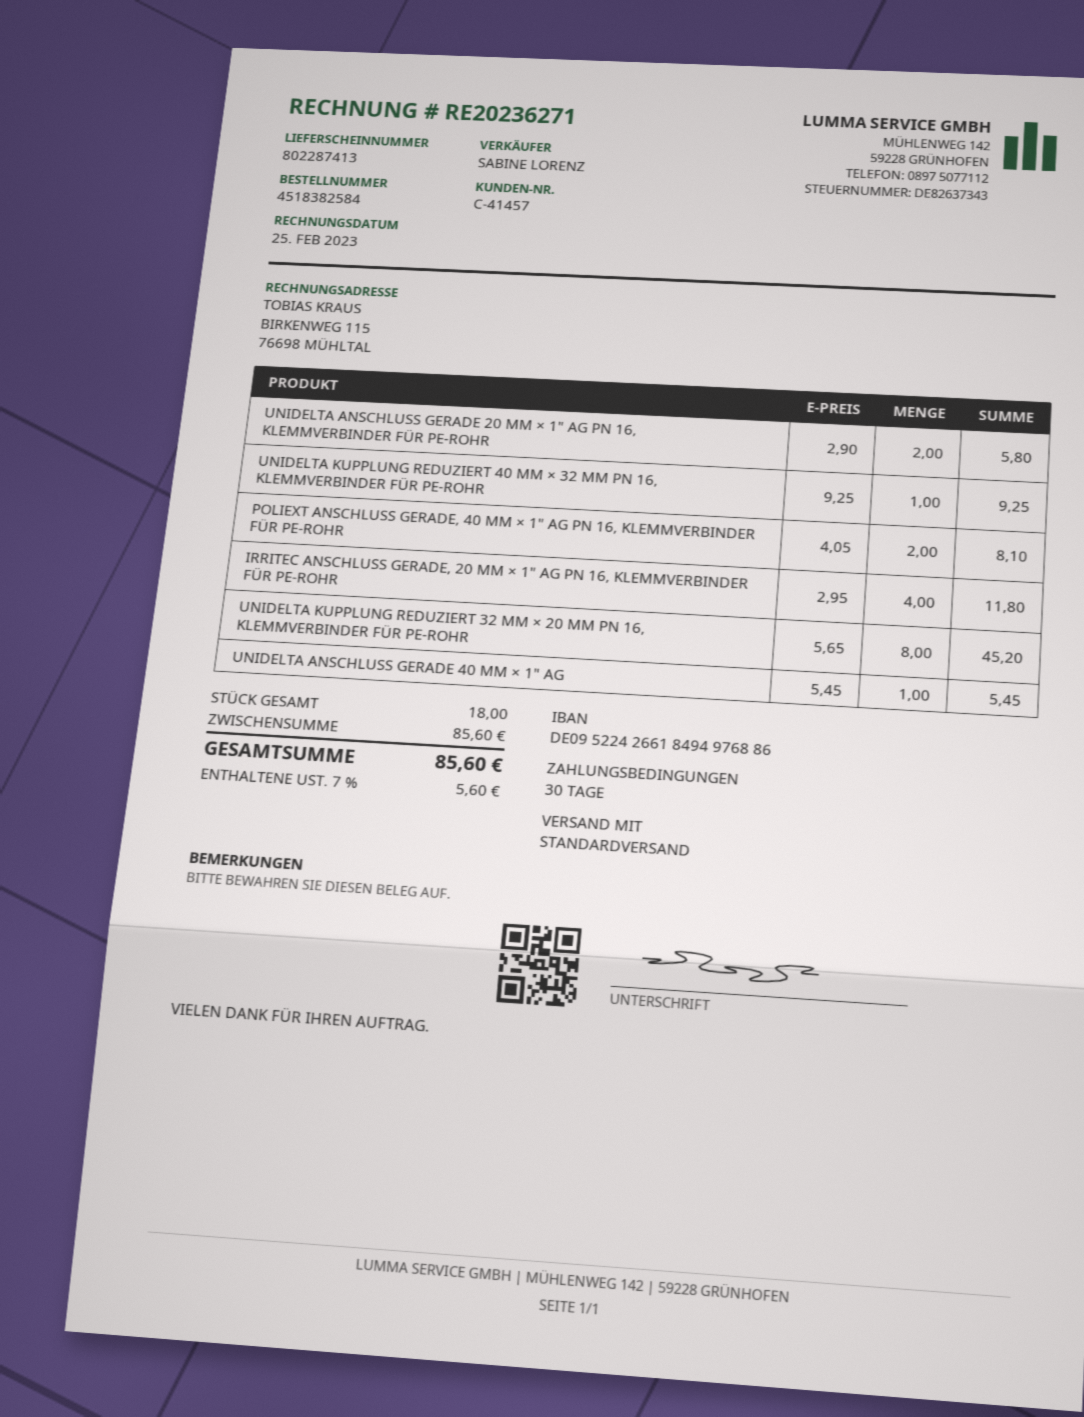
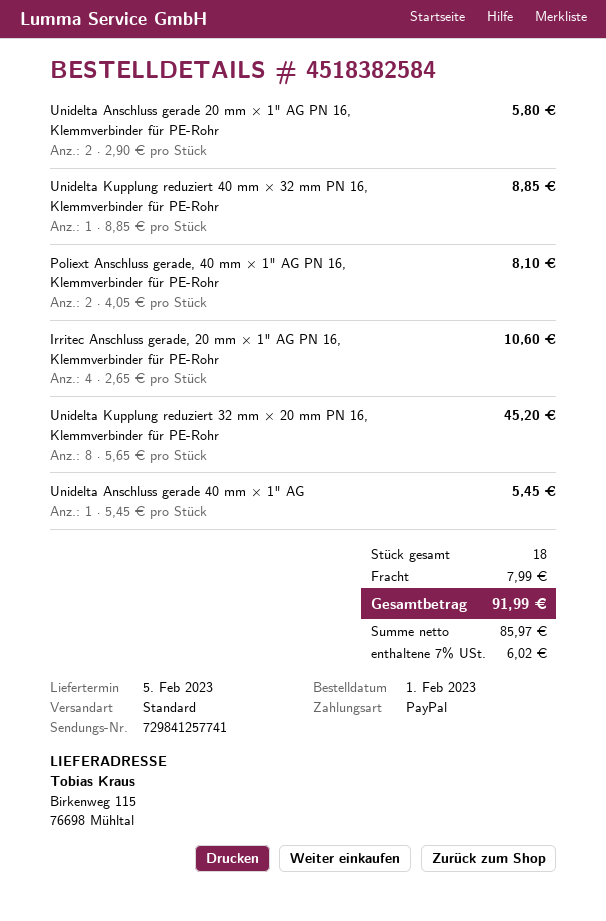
UNIDELTA KUPPLUNG REDUZIERT 40 MM × 32 MM PN 16, KLEMMVERBINDER FÜR PE-ROHR: 1 x 9.25 = 9.25 -> 1 x 8.85 = 8.85
IRRITEC ANSCHLUSS GERADE, 20 MM × 1" AG PN 16, KLEMMVERBINDER FÜR PE-ROHR: 4 x 2.95 = 11.80 -> 4 x 2.65 = 10.60
shipping: none -> 7.99
tax: 7% = 5.60 -> 7% = 6.02
total: 85.60 -> 91.99

